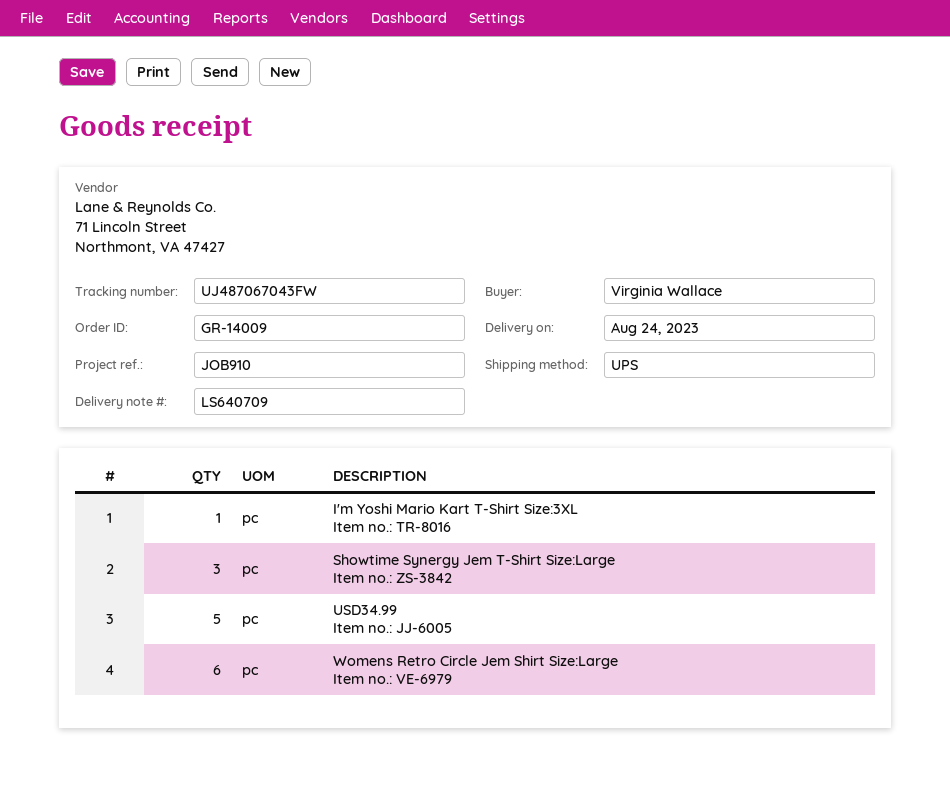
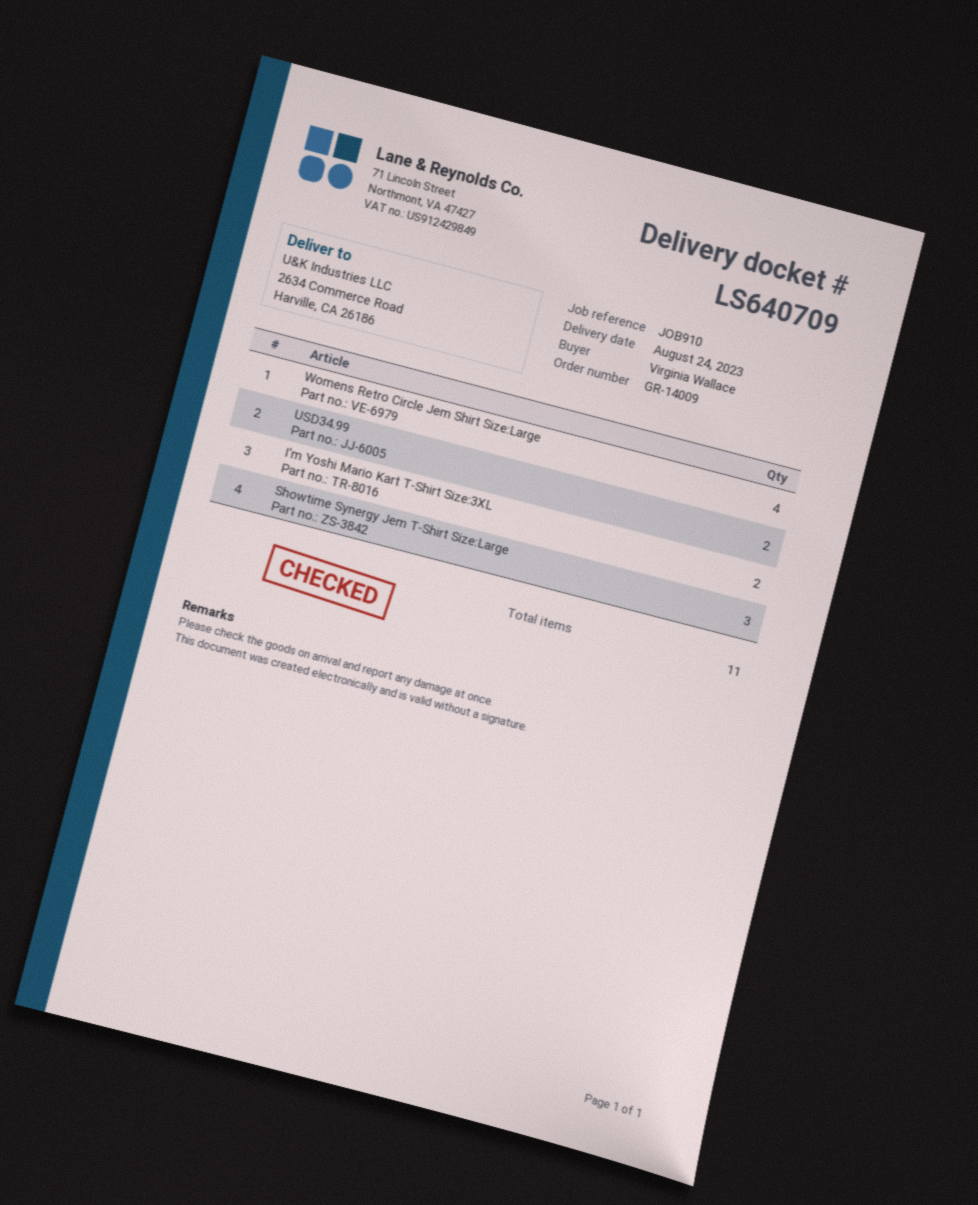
I'm Yoshi Mario Kart T-Shirt Size:3XL: 1 -> 2
USD34.99: 5 -> 2
Womens Retro Circle Jem Shirt Size:Large: 6 -> 4

